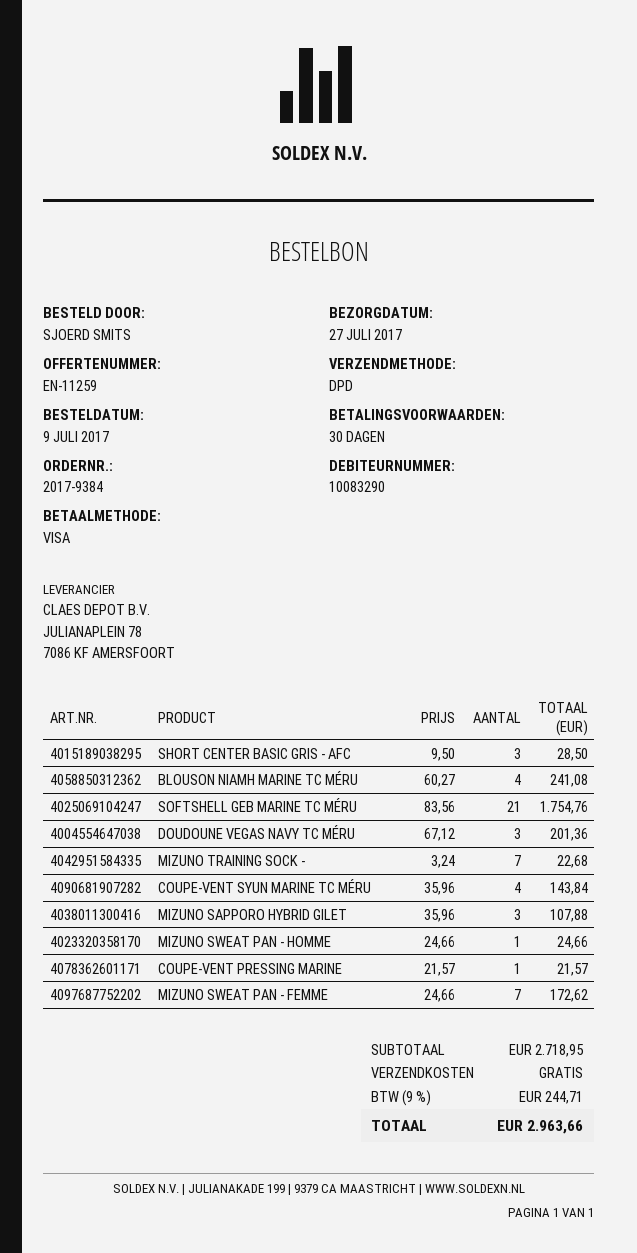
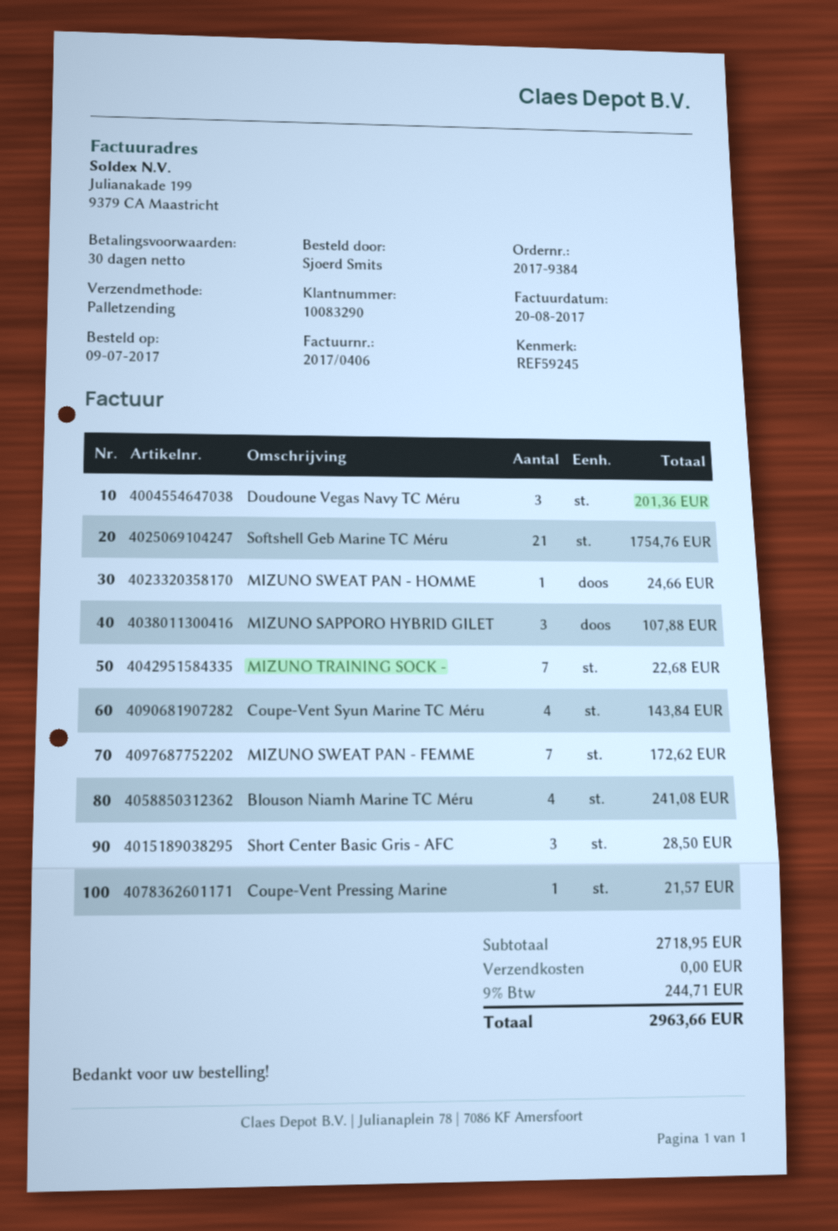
shipping method: DPD -> pallet freight

